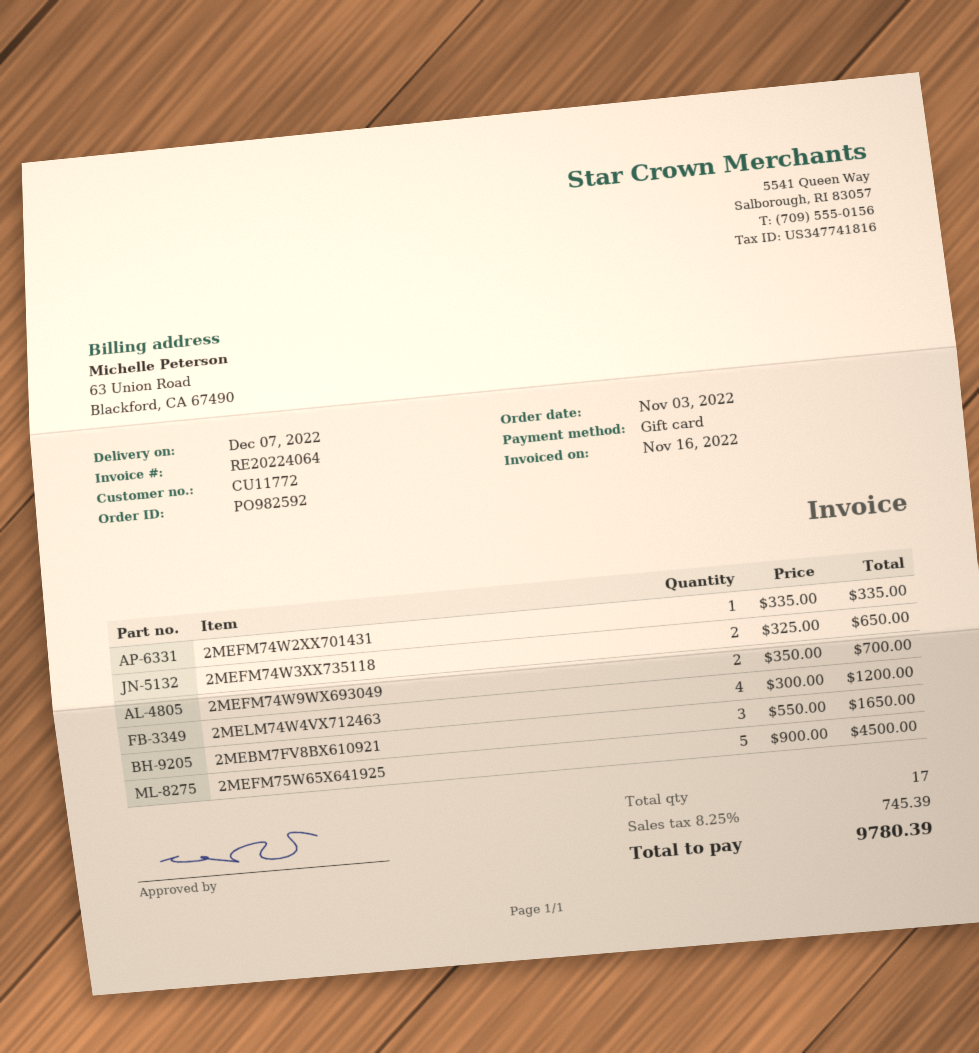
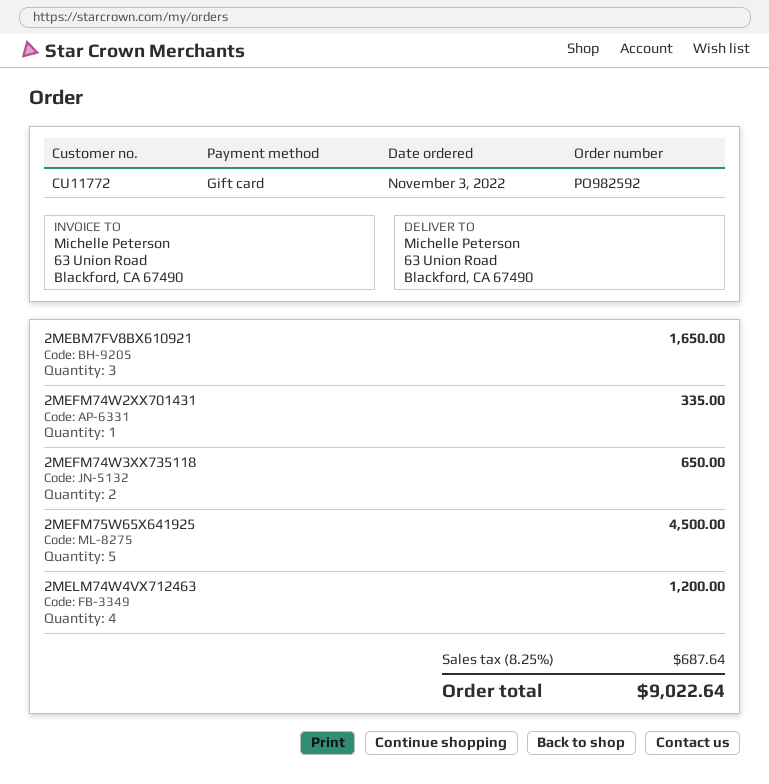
2MEFM74W9WX693049: 2 for 700.00 -> none
tax: 8.25% = 745.39 -> 8.25% = 687.64
total: 9780.39 -> 9022.64

